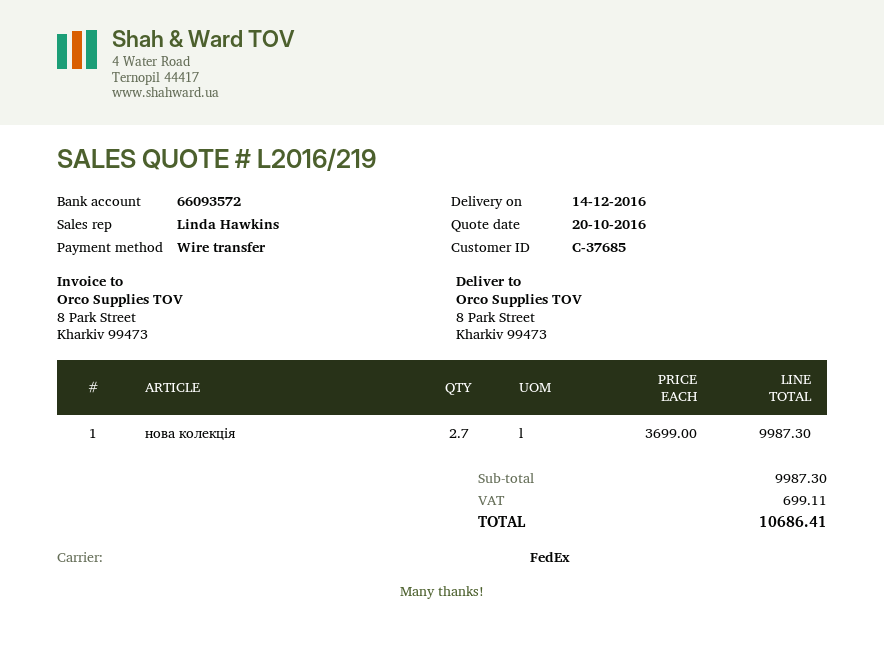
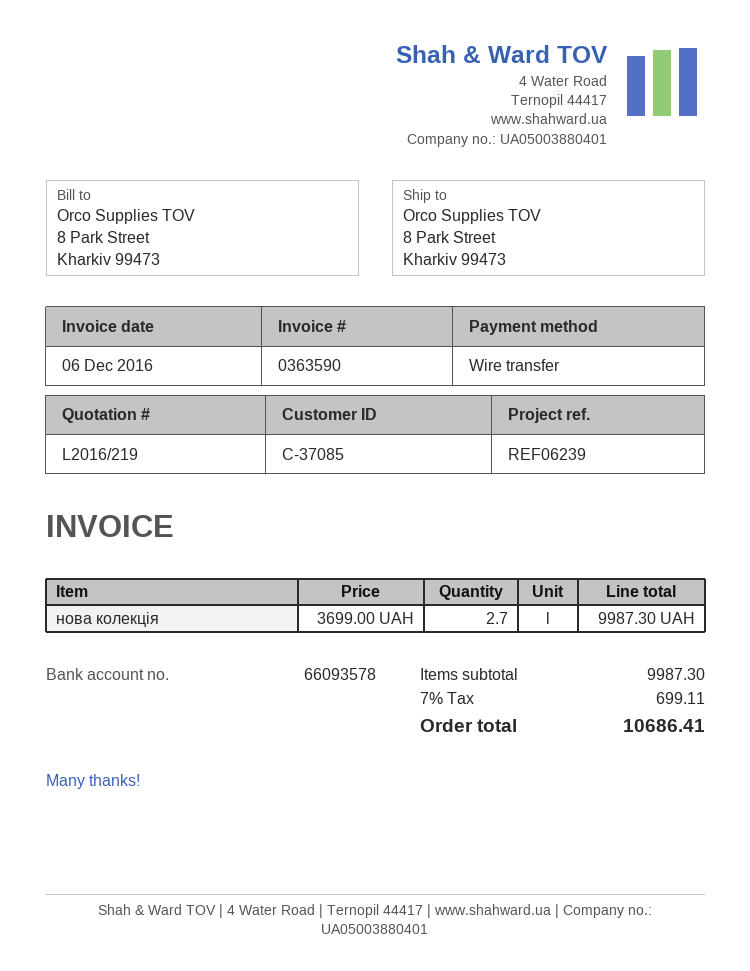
customer number: C-37685 -> C-37085
bank account: 66093572 -> 66093578

